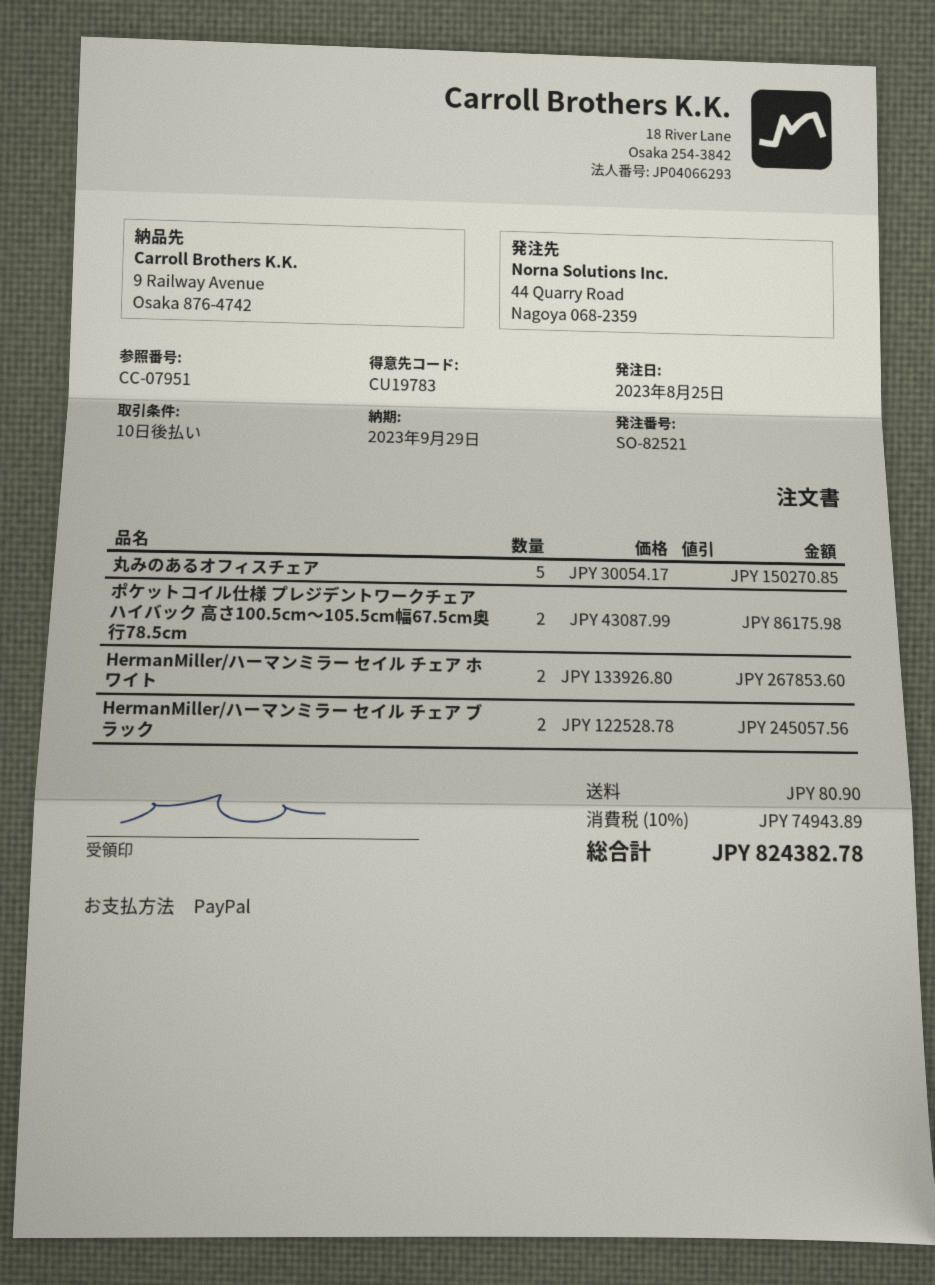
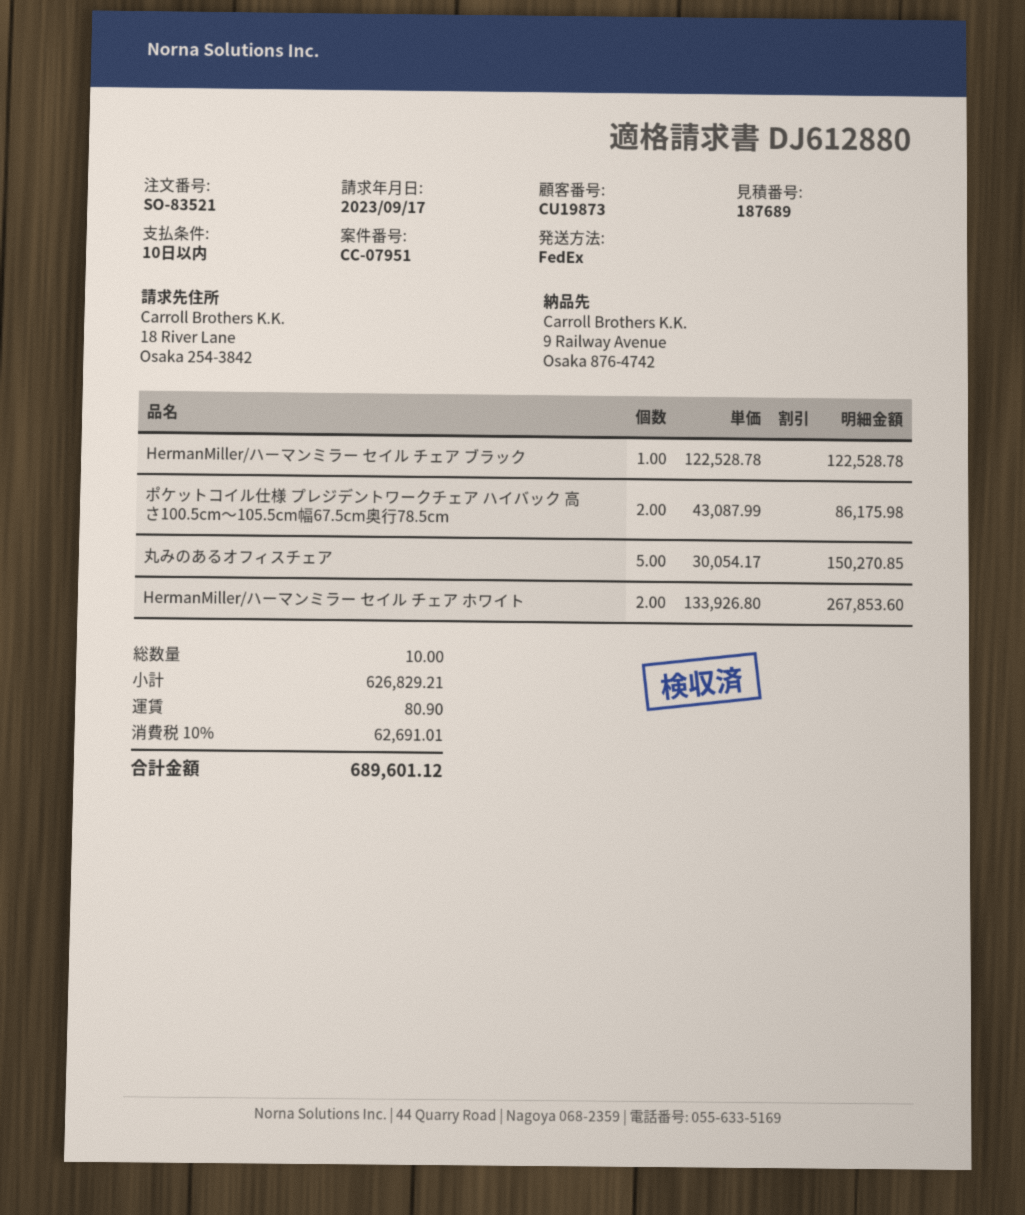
order number: SO-82521 -> SO-83521
customer number: CU19783 -> CU19873
HermanMiller/ハーマンミラー セイル チェア ブラック: 2 x 122528.78 = 245057.56 -> 1 x 122528.78 = 122528.78
tax: 10% = 74943.89 -> 10% = 62691.01
total: 824382.78 -> 689601.12

